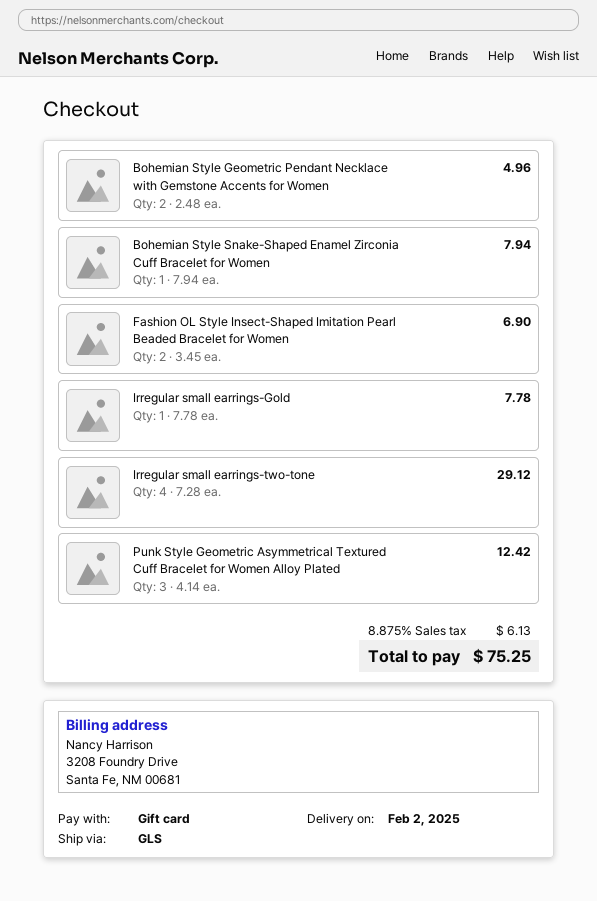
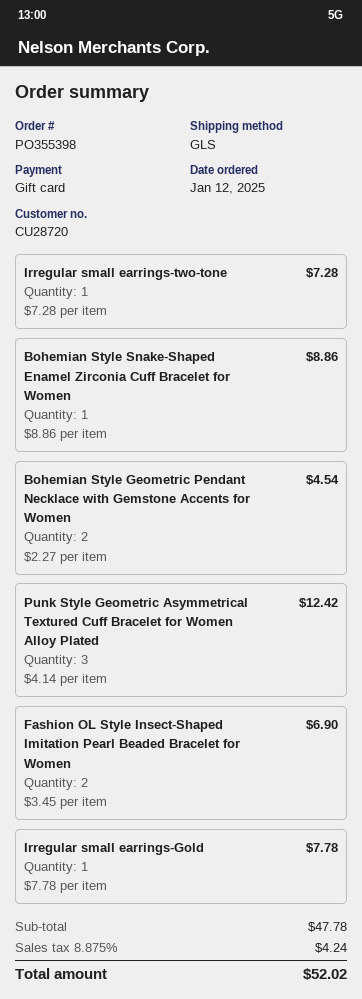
Bohemian Style Geometric Pendant Necklace with Gemstone Accents for Women: 2 x 2.48 = 4.96 -> 2 x 2.27 = 4.54
Bohemian Style Snake-Shaped Enamel Zirconia Cuff Bracelet for Women: 1 x 7.94 = 7.94 -> 1 x 8.86 = 8.86
Irregular small earrings-two-tone: 4 x 7.28 = 29.12 -> 1 x 7.28 = 7.28
tax: 8.875% = 6.13 -> 8.875% = 4.24
total: 75.25 -> 52.02

